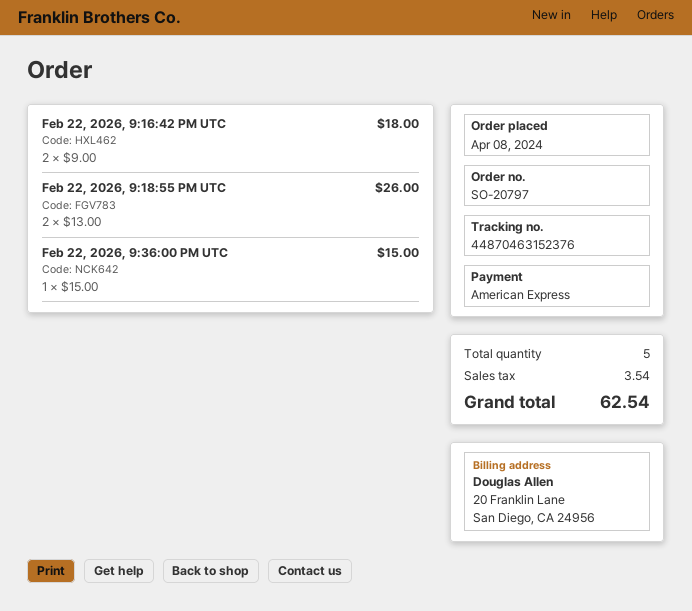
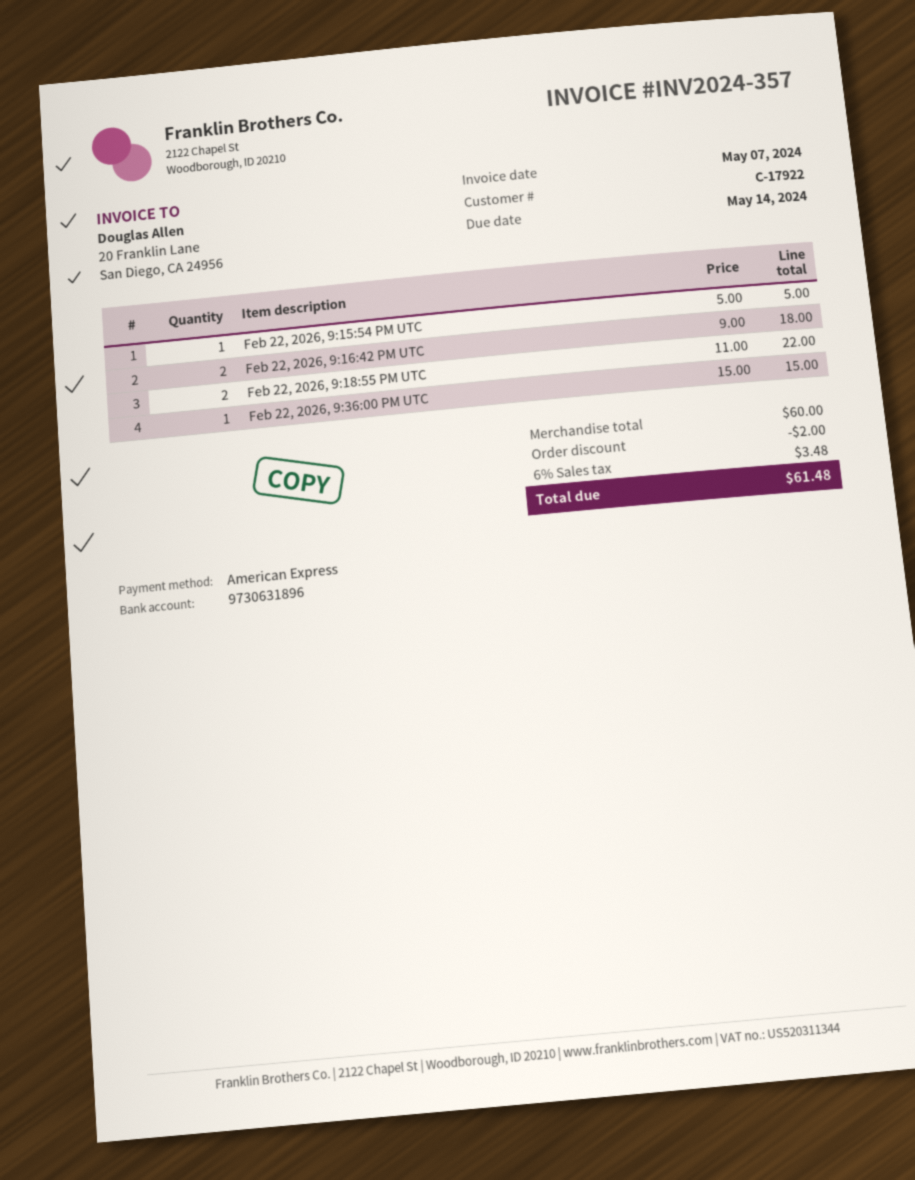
Feb 22, 2026, 9:18:55 PM UTC: 2 x 13.00 = 26.00 -> 2 x 11.00 = 22.00
Feb 22, 2026, 9:15:54 PM UTC: none -> 1 x 5.00 = 5.00
discount: none -> 2.00
tax: 3.54 -> 3.48
total: 62.54 -> 61.48

